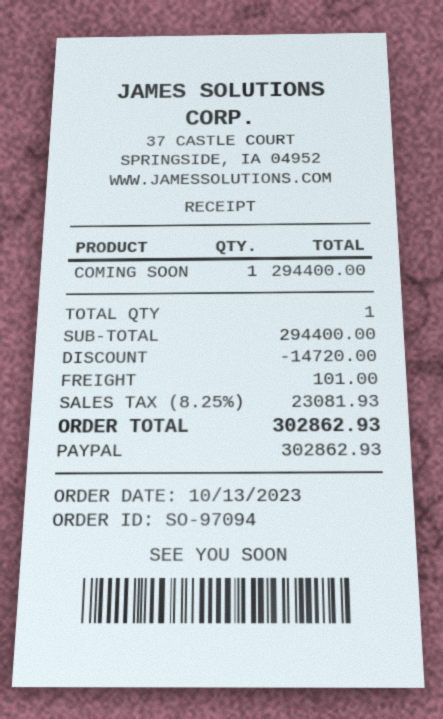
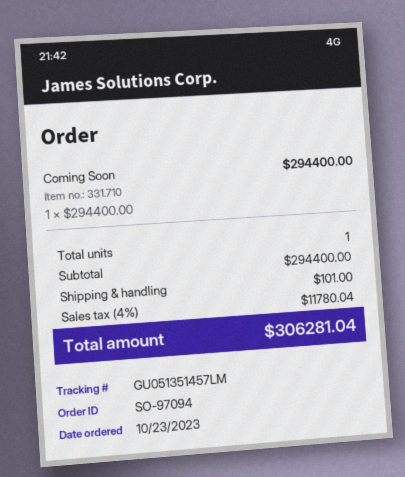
order date: 2023-10-13 -> 2023-10-23
discount: 14720.00 -> none
tax: 8.25% = 23081.93 -> 4% = 11780.04
total: 302862.93 -> 306281.04

